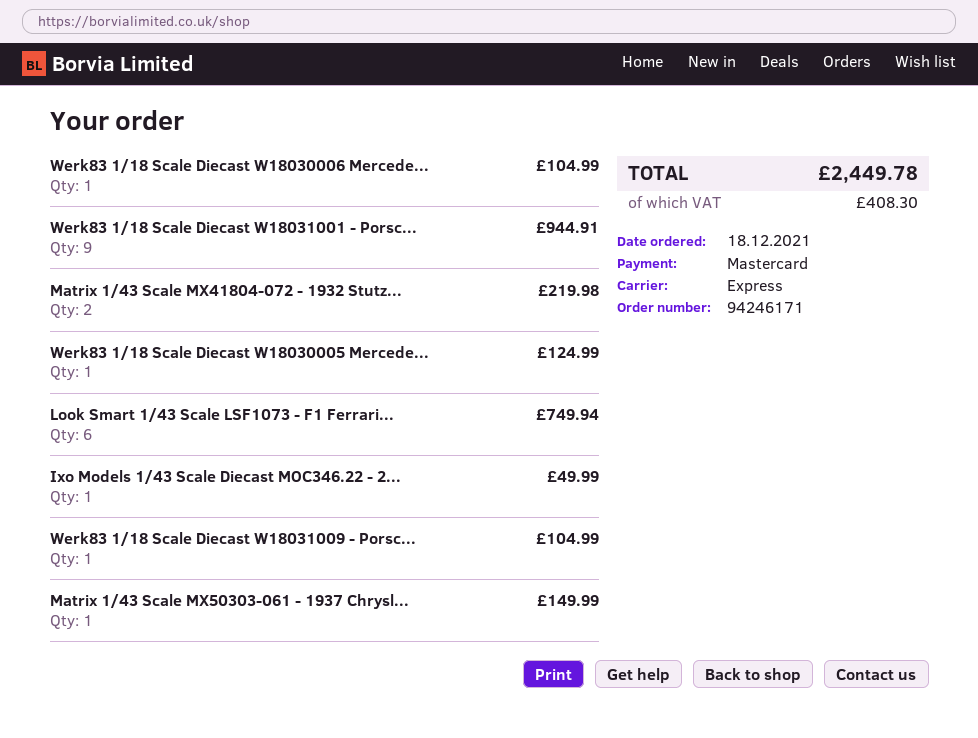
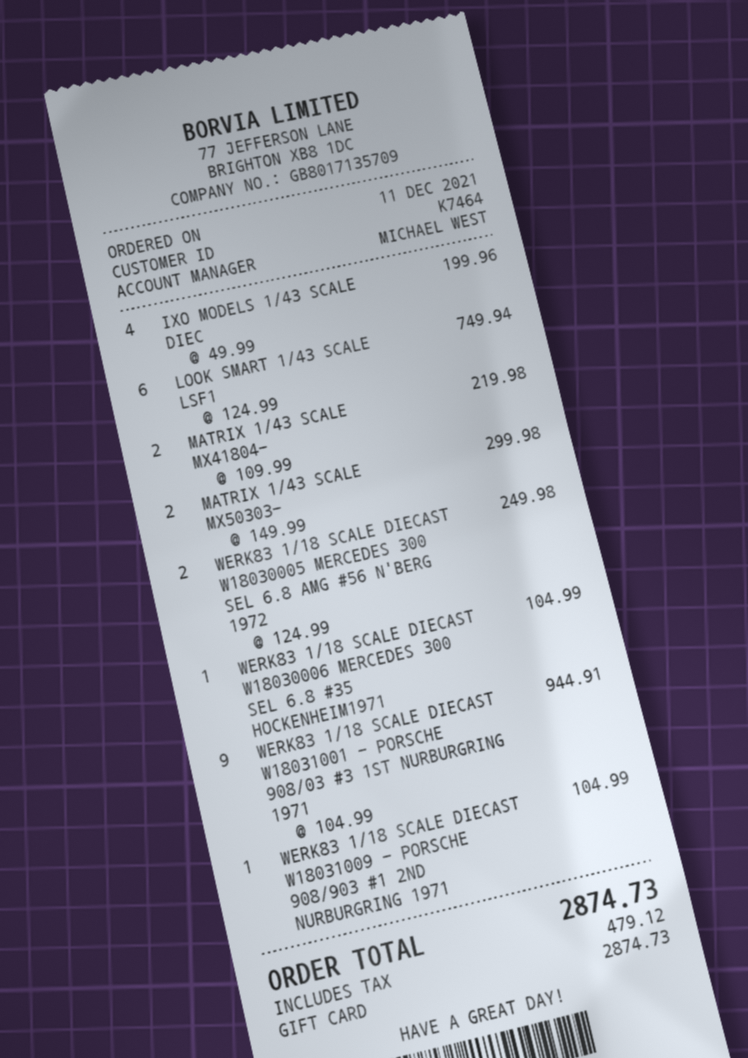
order date: 2021-12-18 -> 2021-12-11
payment method: Mastercard -> gift card
Werk83 1/18 Scale Diecast W18030005 Mercede...: 1 for 124.99 -> 2 for 249.98
Ixo Models 1/43 Scale Diecast MOC346.22 - 2...: 1 for 49.99 -> 4 for 199.96
Matrix 1/43 Scale MX50303-061 - 1937 Chrysl...: 1 for 149.99 -> 2 for 299.98
tax: 408.30 -> 479.12
total: 2449.78 -> 2874.73

